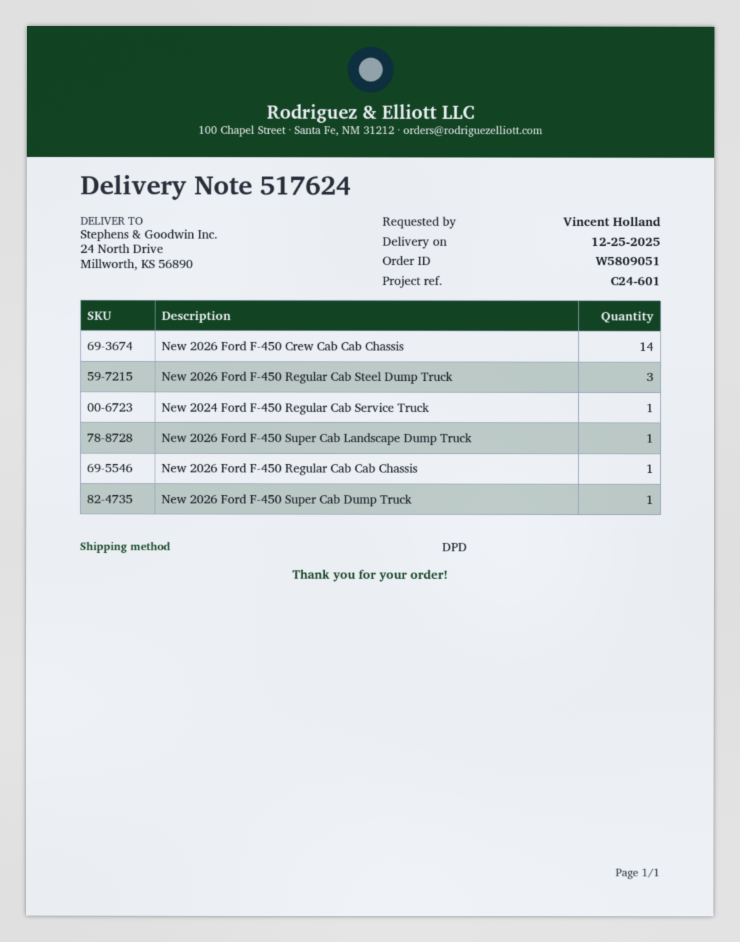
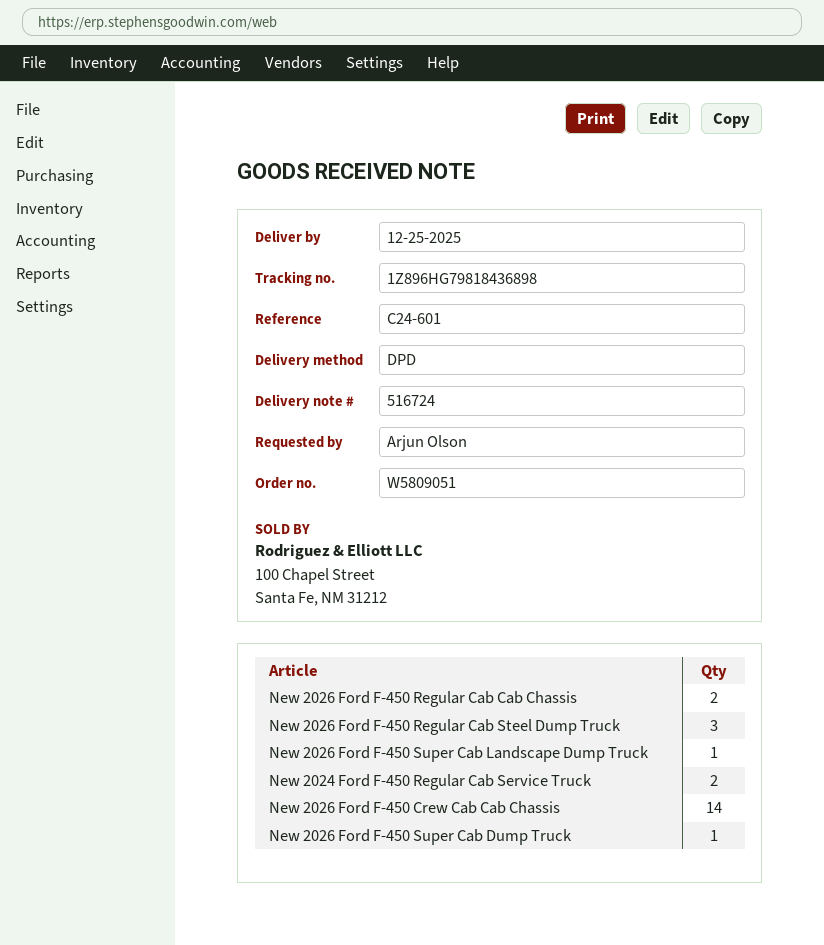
delivery note number: 517624 -> 516724
ordered by: Vincent Holland -> Arjun Olson
New 2024 Ford F-450 Regular Cab Service Truck: 1 -> 2
New 2026 Ford F-450 Regular Cab Cab Chassis: 1 -> 2

